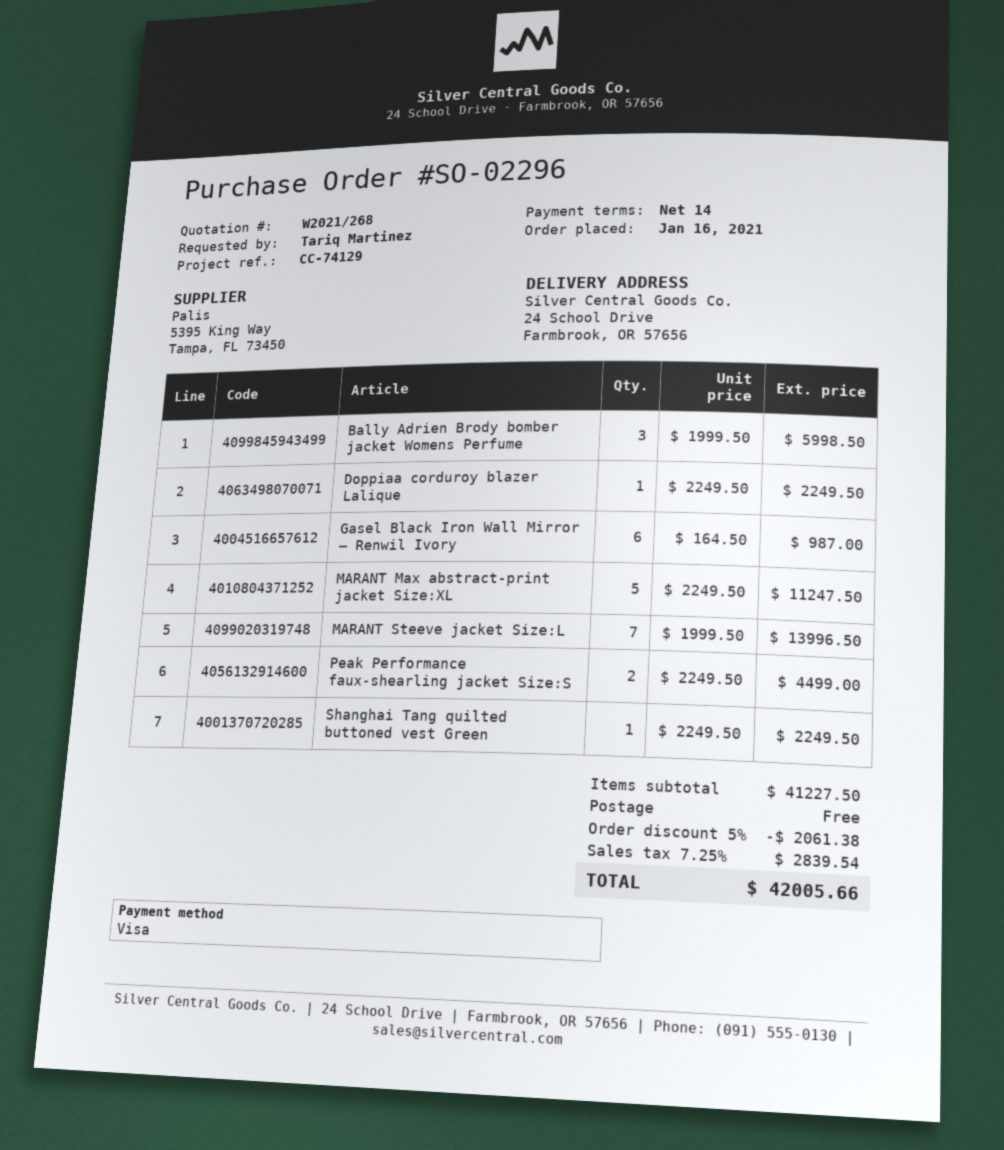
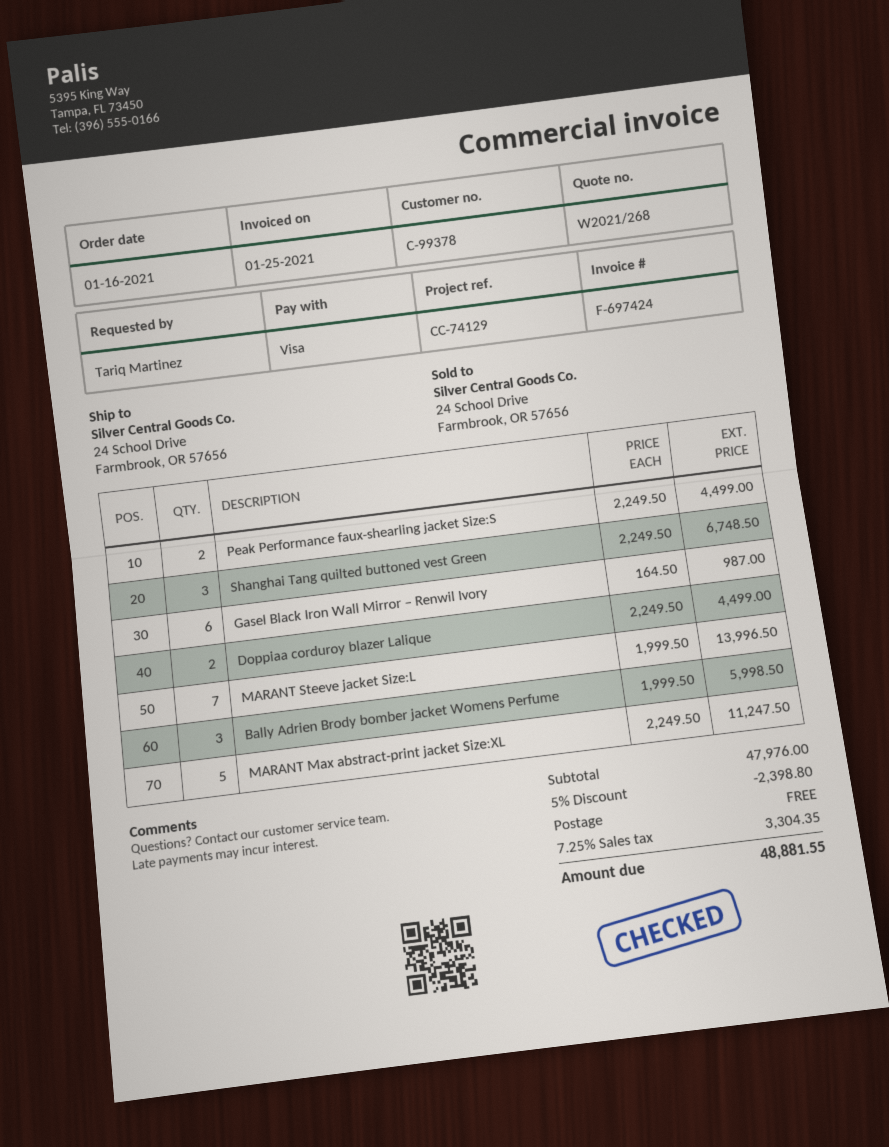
Doppiaa corduroy blazer Lalique: 1 x 2249.50 = 2249.50 -> 2 x 2249.50 = 4499.00
Shanghai Tang quilted buttoned vest Green: 1 x 2249.50 = 2249.50 -> 3 x 2249.50 = 6748.50
subtotal: 41227.50 -> 47976.00
discount: 5% = 2061.38 -> 5% = 2398.80
tax: 7.25% = 2839.54 -> 7.25% = 3304.35
total: 42005.66 -> 48881.55

